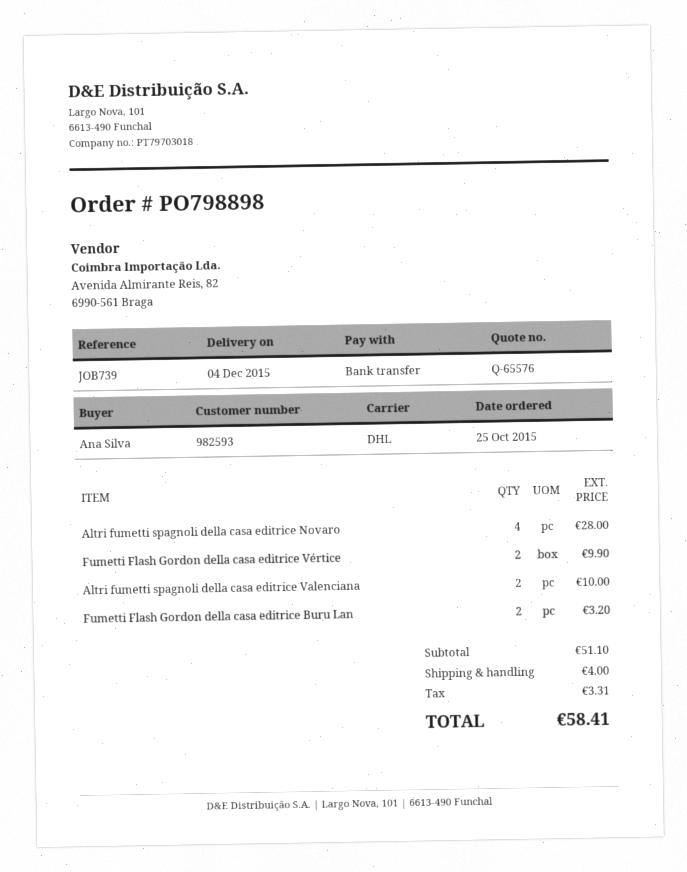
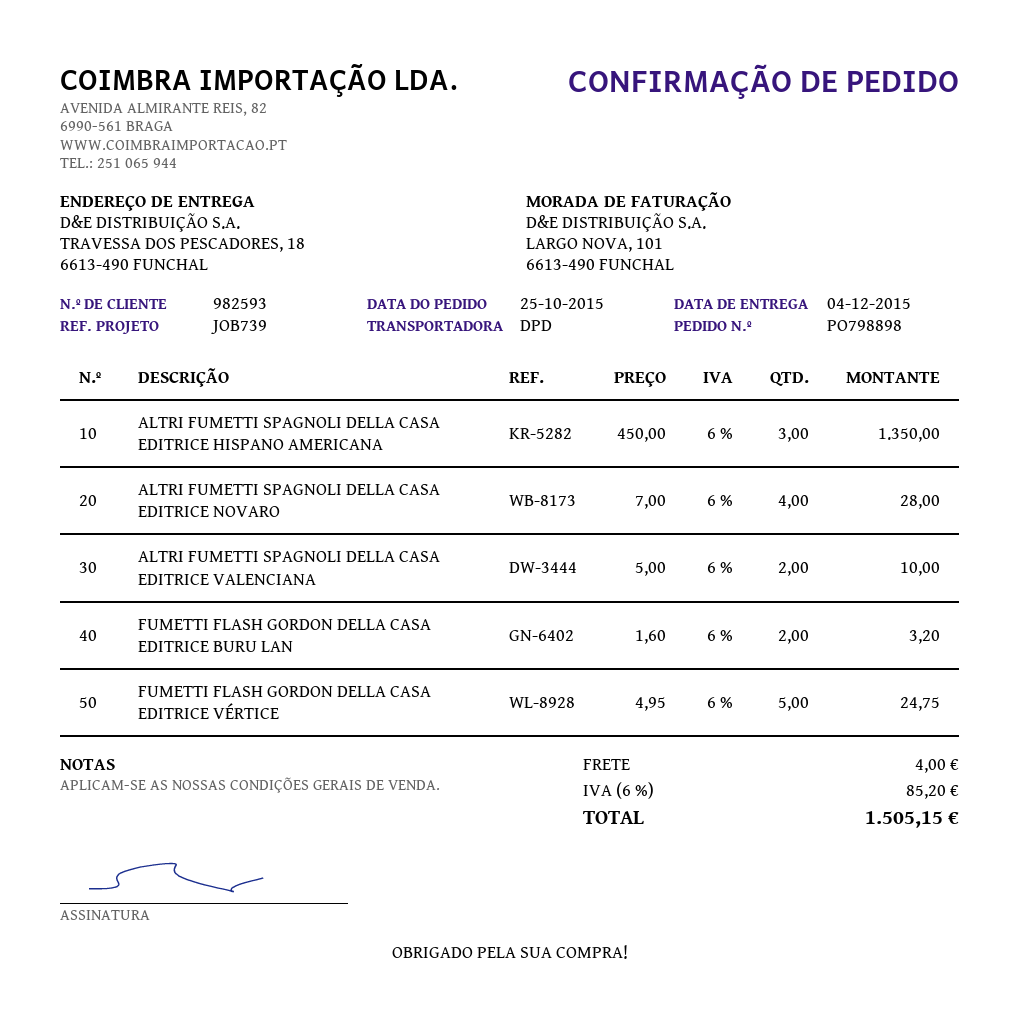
shipping method: DHL -> DPD
Fumetti Flash Gordon della casa editrice Vértice: 2 for 9.90 -> 5 for 24.75
ALTRI FUMETTI SPAGNOLI DELLA CASA EDITRICE HISPANO AMERICANA: none -> 3 for 1350.00
tax: 3.31 -> 85.20
total: 58.41 -> 1505.15

